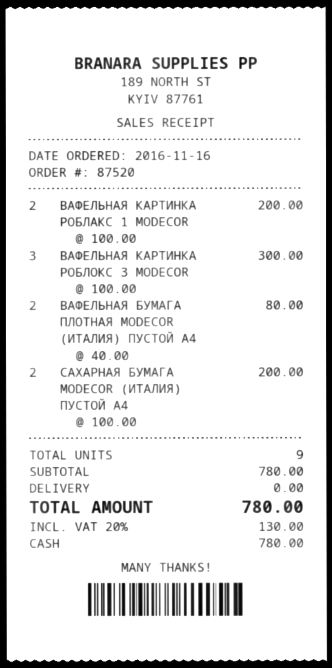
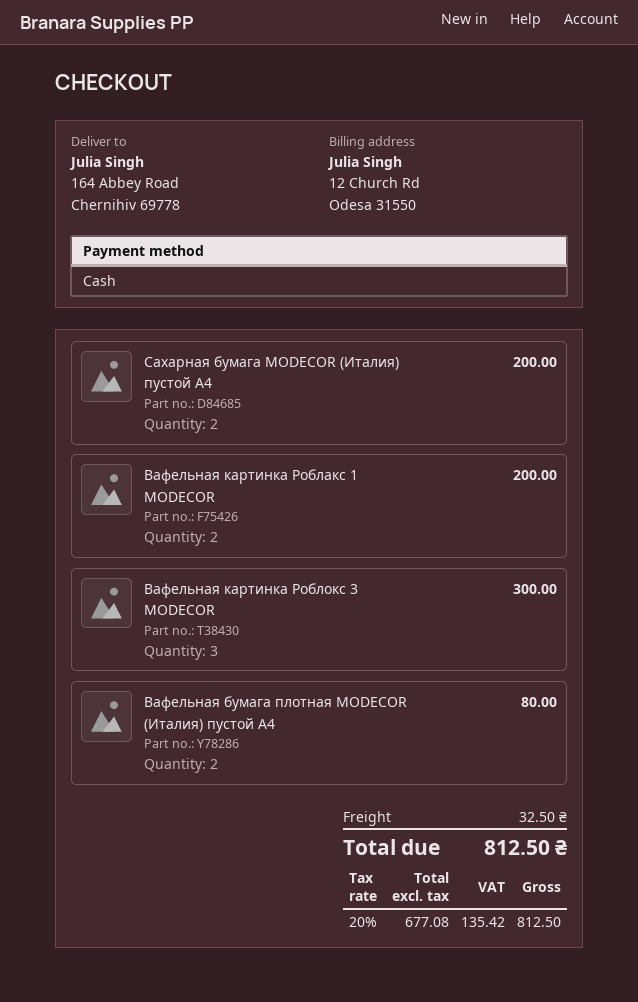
shipping: 0.00 -> 32.50
tax: 20% = 130.00 -> 20% = 135.42
total: 780.00 -> 812.50

